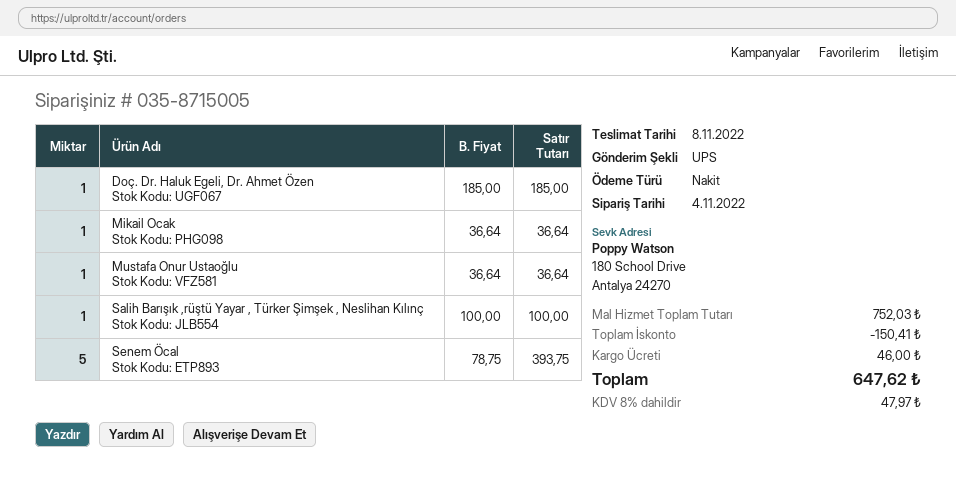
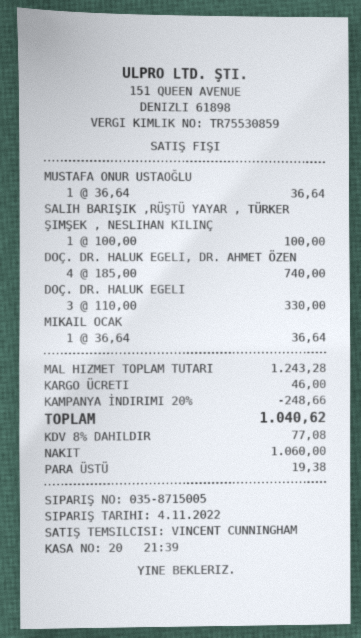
Doç. Dr. Haluk Egeli, Dr. Ahmet Özen: 1 x 185.00 = 185.00 -> 4 x 185.00 = 740.00
Senem Öcal: 5 x 78.75 = 393.75 -> none
DOÇ. DR. HALUK EGELI: none -> 3 x 110.00 = 330.00
subtotal: 752.03 -> 1243.28
discount: 150.41 -> 248.66
tax: 8% = 47.97 -> 8% = 77.08
total: 647.62 -> 1040.62

